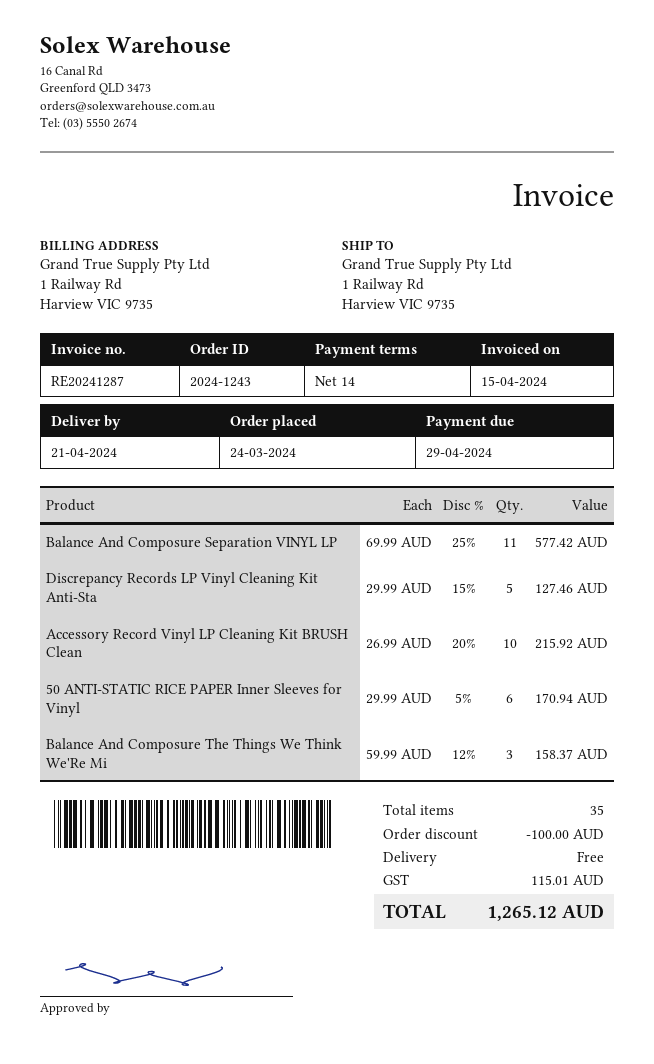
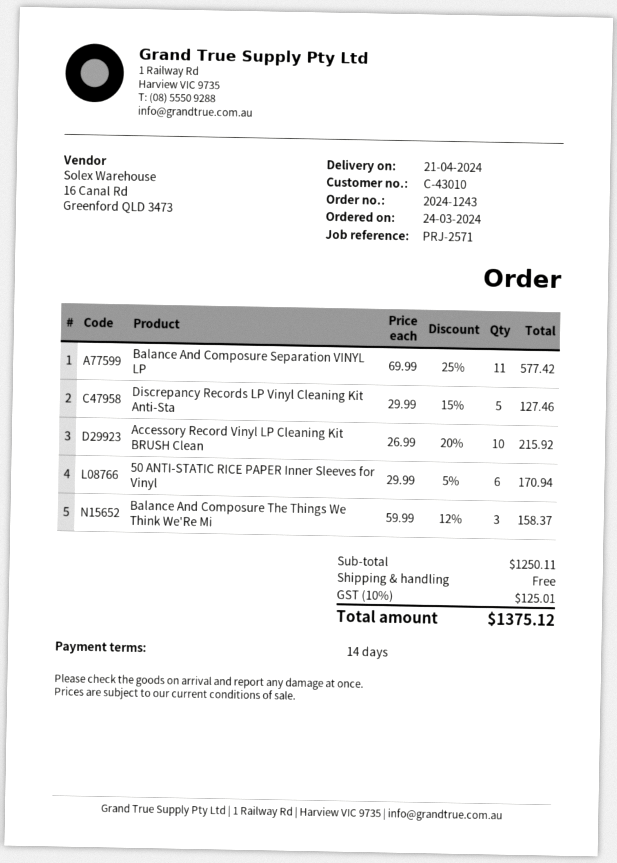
discount: 100.00 -> none
tax: 115.01 -> 125.01
total: 1265.12 -> 1375.12

